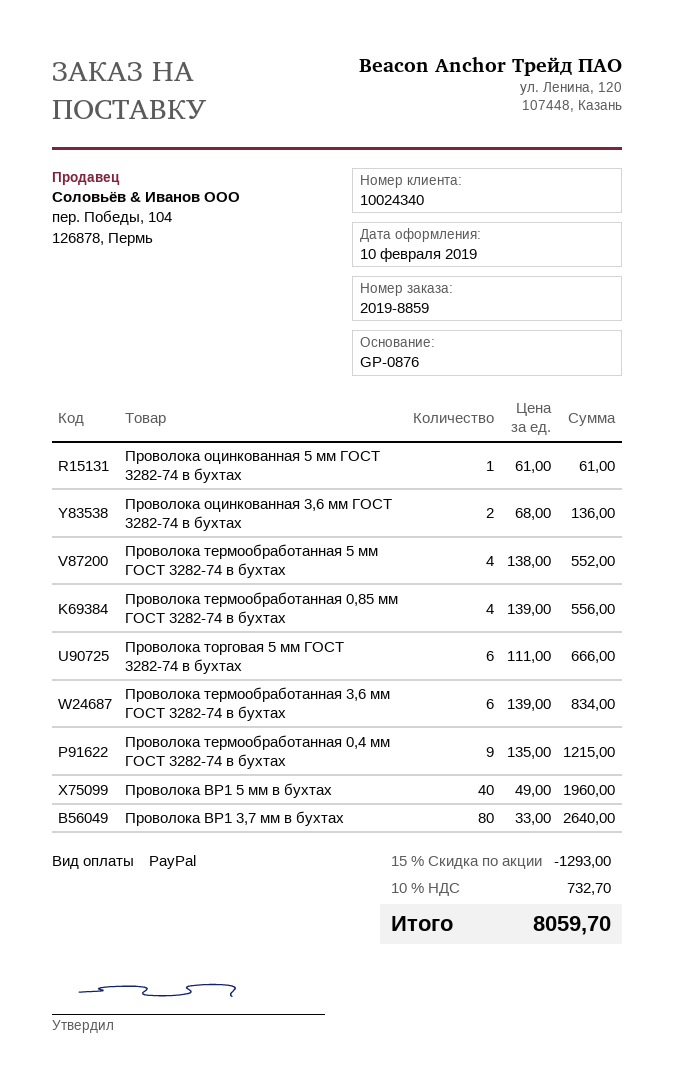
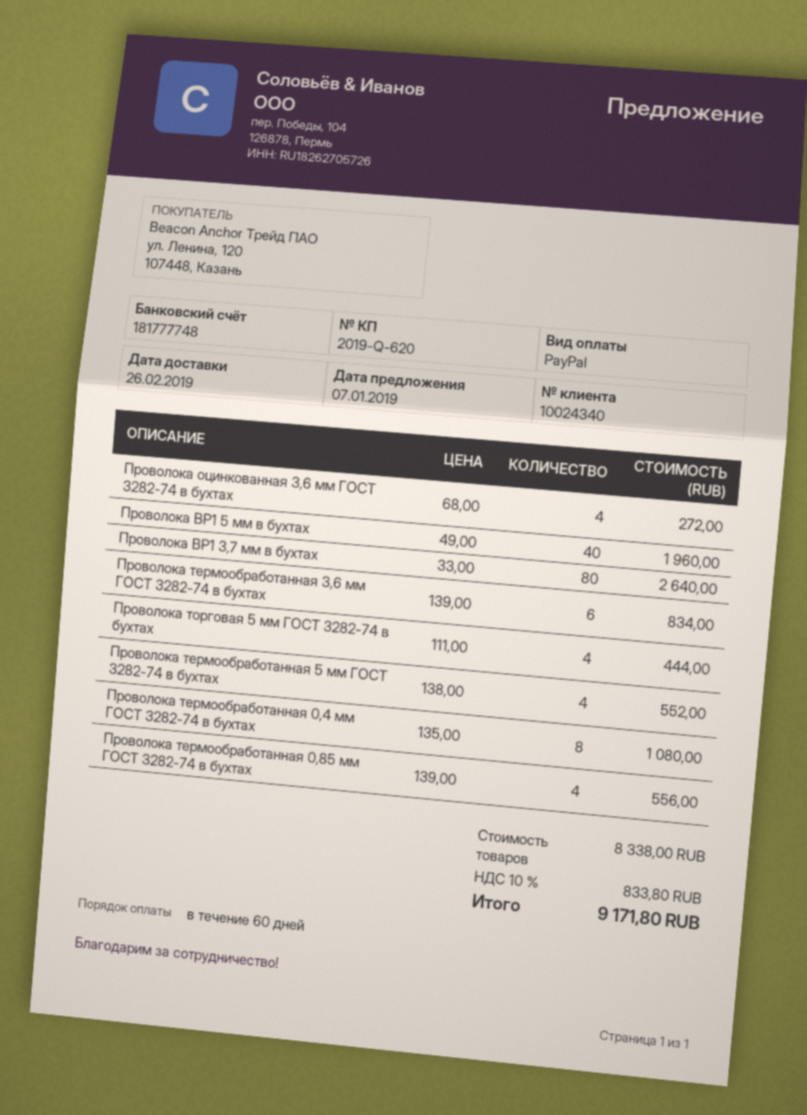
Проволока оцинкованная 5 мм ГОСТ 3282-74 в бухтах: 1 x 61.00 = 61.00 -> none
Проволока оцинкованная 3,6 мм ГОСТ 3282-74 в бухтах: 2 x 68.00 = 136.00 -> 4 x 68.00 = 272.00
Проволока торговая 5 мм ГОСТ 3282-74 в бухтах: 6 x 111.00 = 666.00 -> 4 x 111.00 = 444.00
Проволока термообработанная 0,4 мм ГОСТ 3282-74 в бухтах: 9 x 135.00 = 1215.00 -> 8 x 135.00 = 1080.00
discount: 15% = 1293.00 -> none
tax: 10% = 732.70 -> 10% = 833.80
total: 8059.70 -> 9171.80

